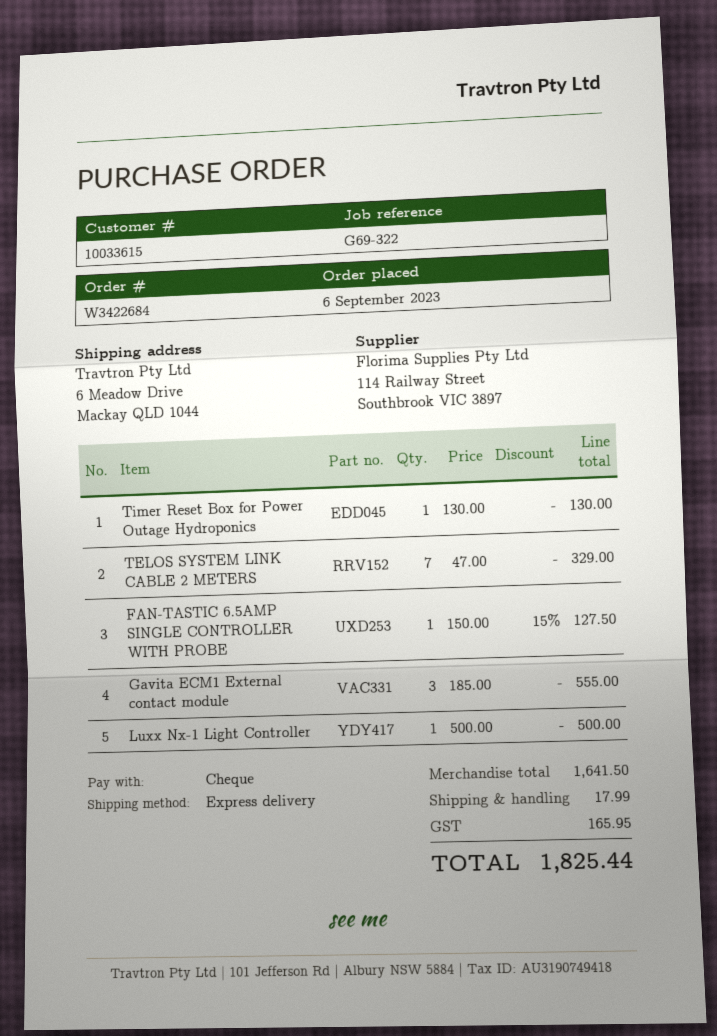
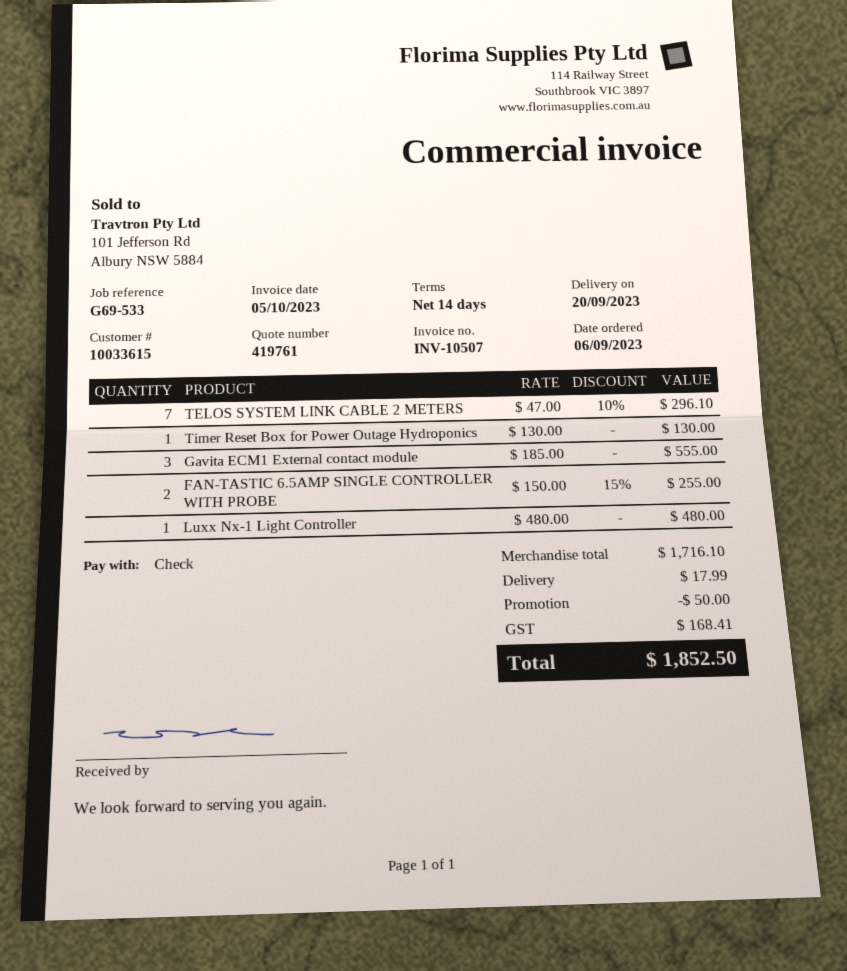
reference: G69-322 -> G69-533
TELOS SYSTEM LINK CABLE 2 METERS: 7 x 47.00 = 329.00 -> 7 x 47.00 - 10% = 296.10
FAN-TASTIC 6.5AMP SINGLE CONTROLLER WITH PROBE: 1 x 150.00 - 15% = 127.50 -> 2 x 150.00 - 15% = 255.00
Luxx Nx-1 Light Controller: 1 x 500.00 = 500.00 -> 1 x 480.00 = 480.00
subtotal: 1641.50 -> 1716.10
discount: none -> 50.00
tax: 165.95 -> 168.41
total: 1825.44 -> 1852.50

